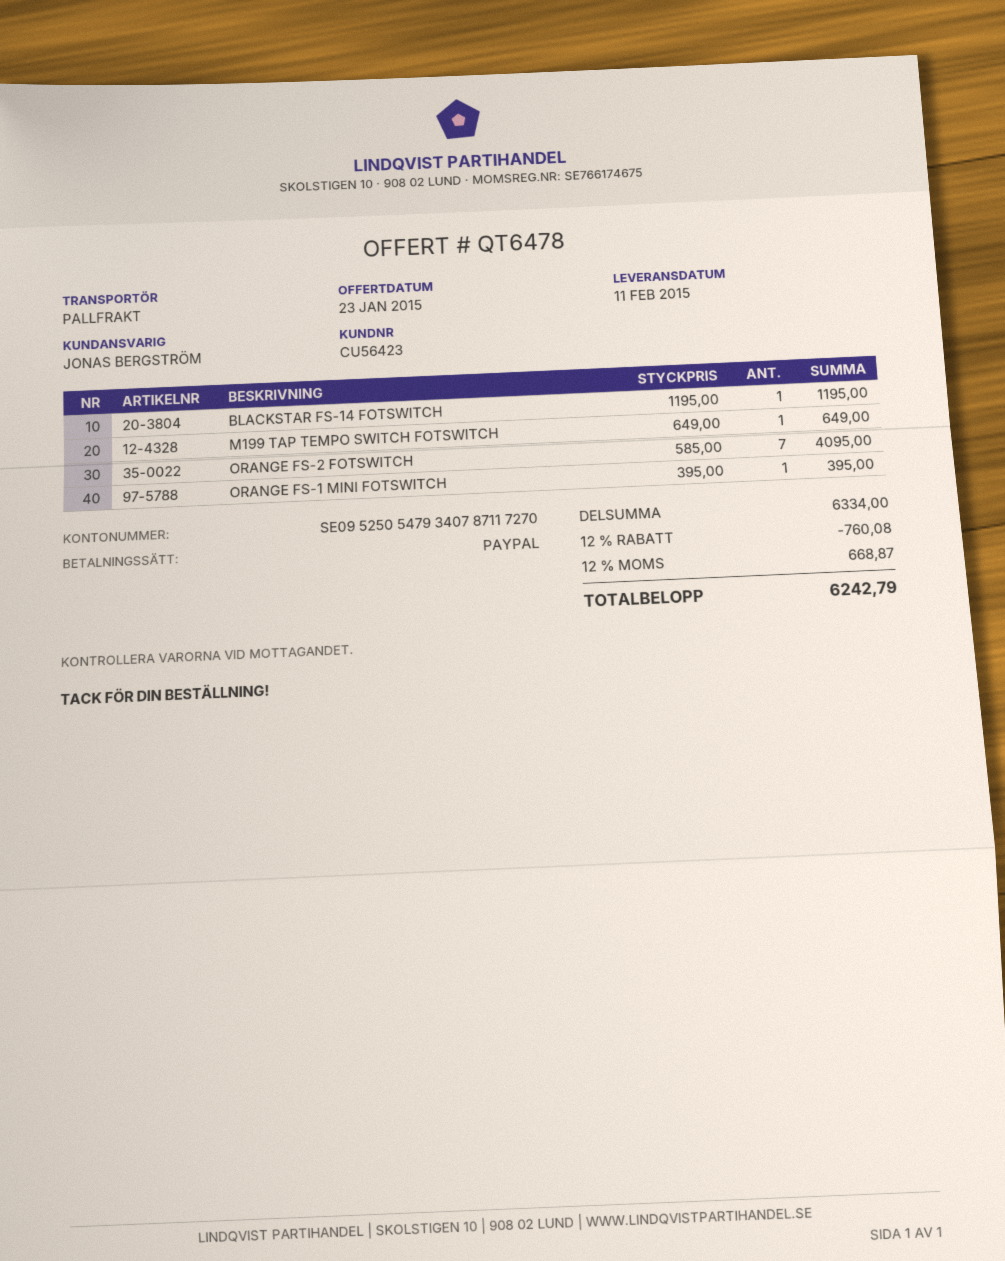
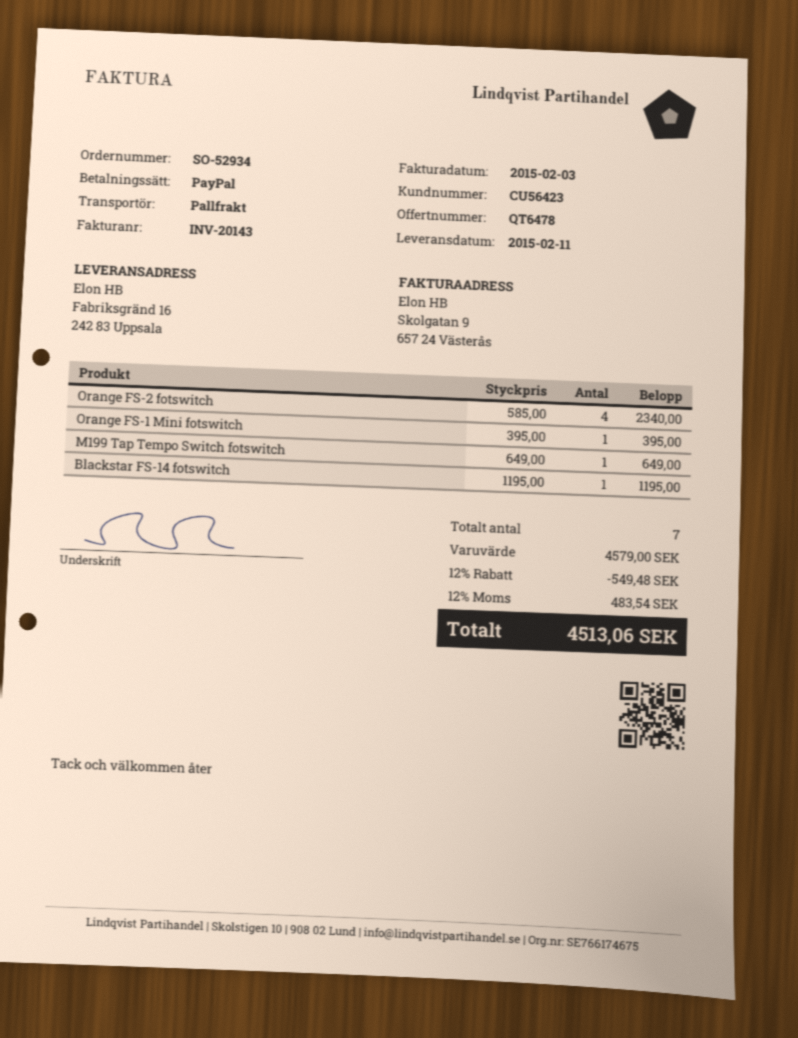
ORANGE FS-2 FOTSWITCH: 7 x 585.00 = 4095.00 -> 4 x 585.00 = 2340.00
subtotal: 6334.00 -> 4579.00
discount: 12% = 760.08 -> 12% = 549.48
tax: 12% = 668.87 -> 12% = 483.54
total: 6242.79 -> 4513.06

